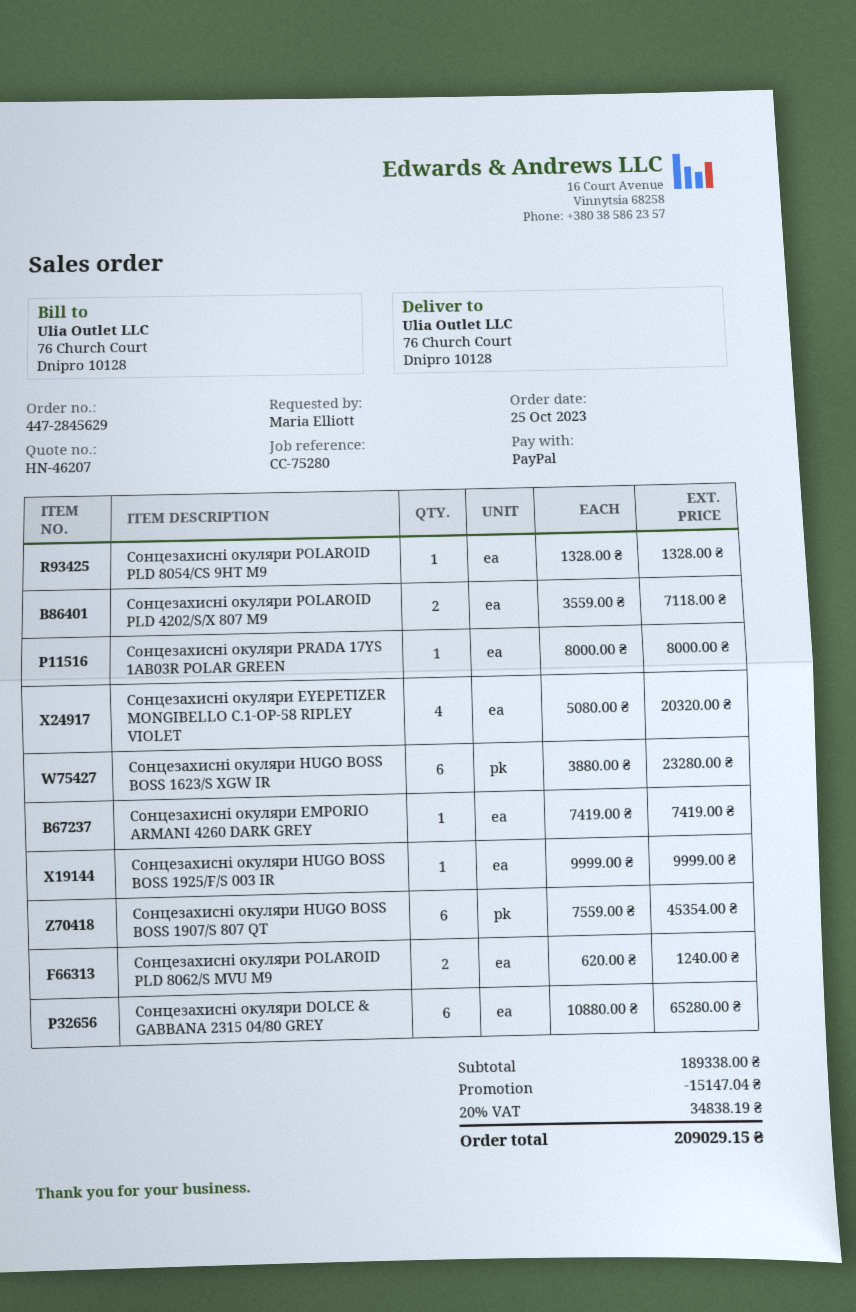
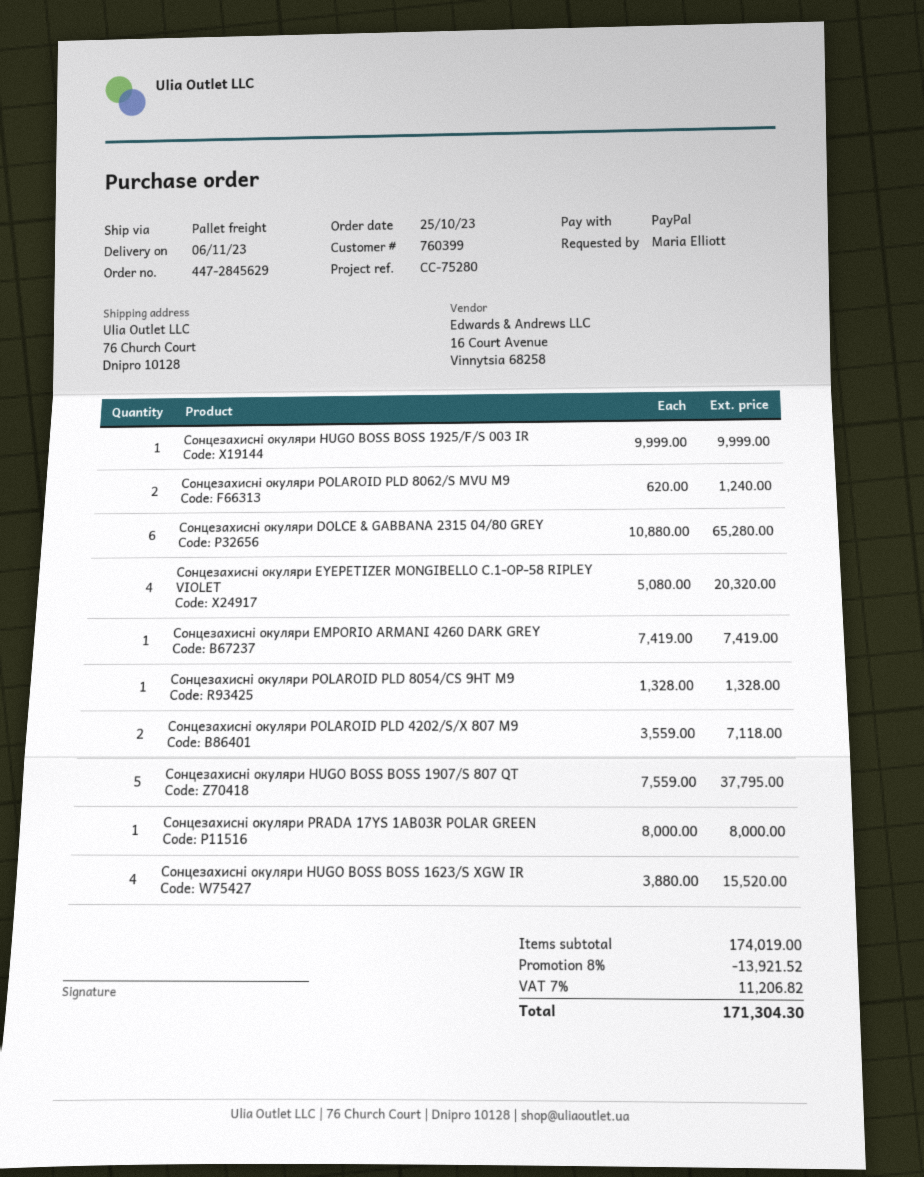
Сонцезахисні окуляри HUGO BOSS BOSS 1623/S XGW IR: 6 x 3880.00 = 23280.00 -> 4 x 3880.00 = 15520.00
Сонцезахисні окуляри HUGO BOSS BOSS 1907/S 807 QT: 6 x 7559.00 = 45354.00 -> 5 x 7559.00 = 37795.00
subtotal: 189338.00 -> 174019.00
discount: 15147.04 -> 13921.52
tax: 20% = 34838.19 -> 7% = 11206.82
total: 209029.15 -> 171304.30

